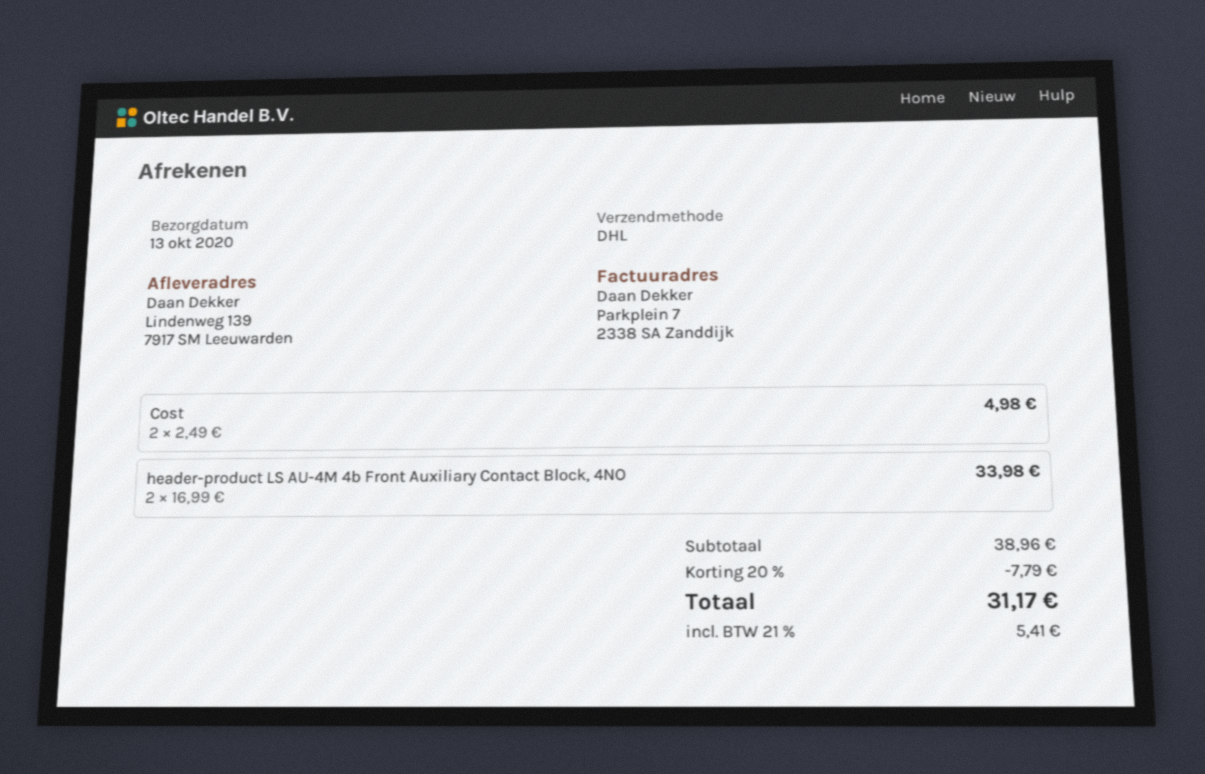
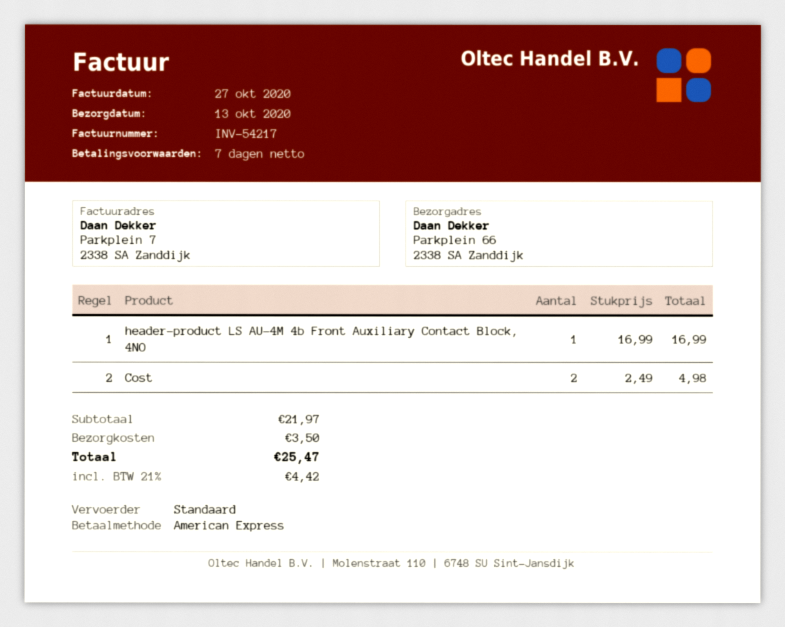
shipping method: DHL -> standard
ship to: Lindenweg 139, 7917 SM Leeuwarden -> Parkplein 66, 2338 SA Zanddijk
header-product LS AU-4M 4b Front Auxiliary Contact Block, 4NO: 2 x 16.99 = 33.98 -> 1 x 16.99 = 16.99
subtotal: 38.96 -> 21.97
discount: 20% = 7.79 -> none
shipping: none -> 3.50
tax: 21% = 5.41 -> 21% = 4.42
total: 31.17 -> 25.47

